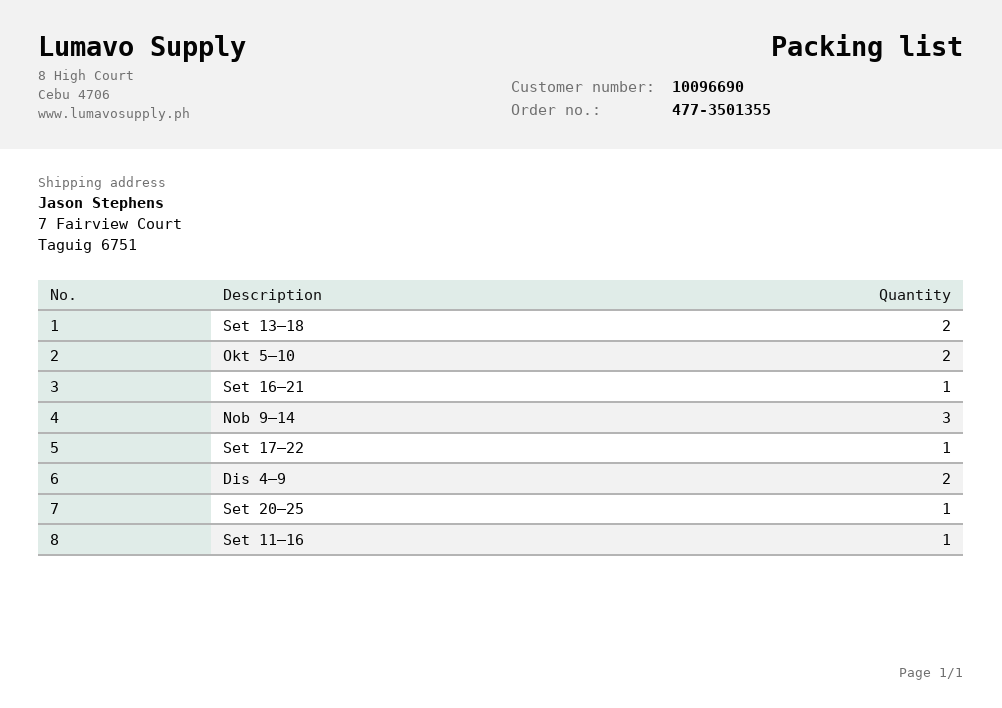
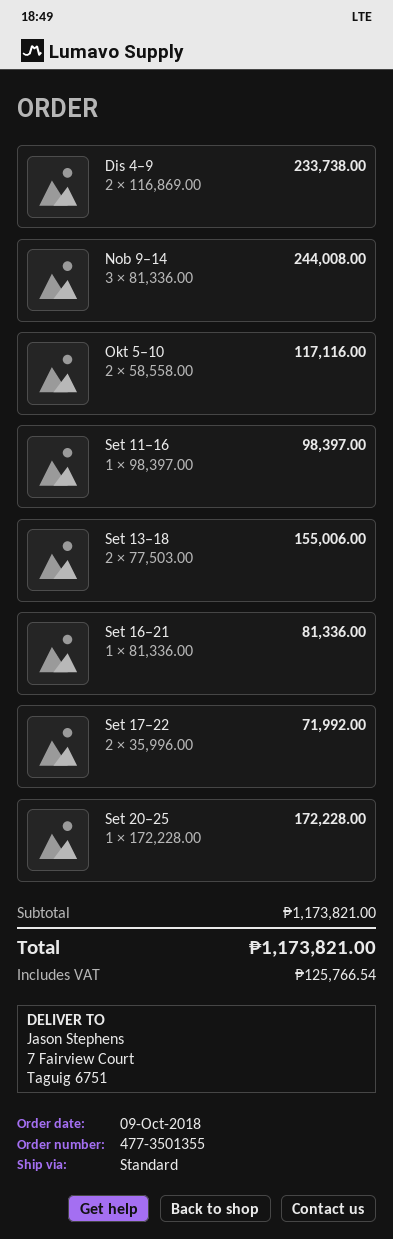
Set 17–22: 1 -> 2

